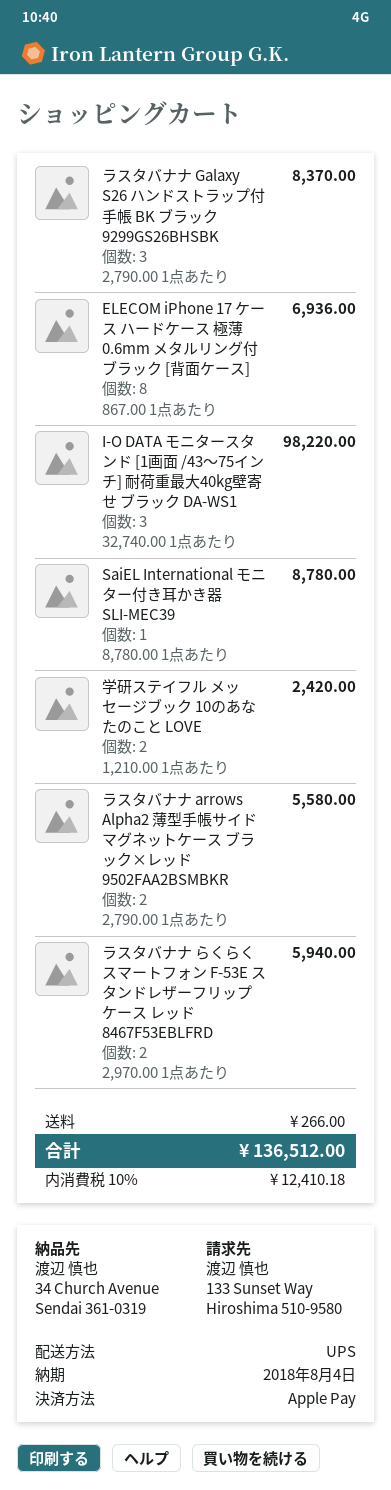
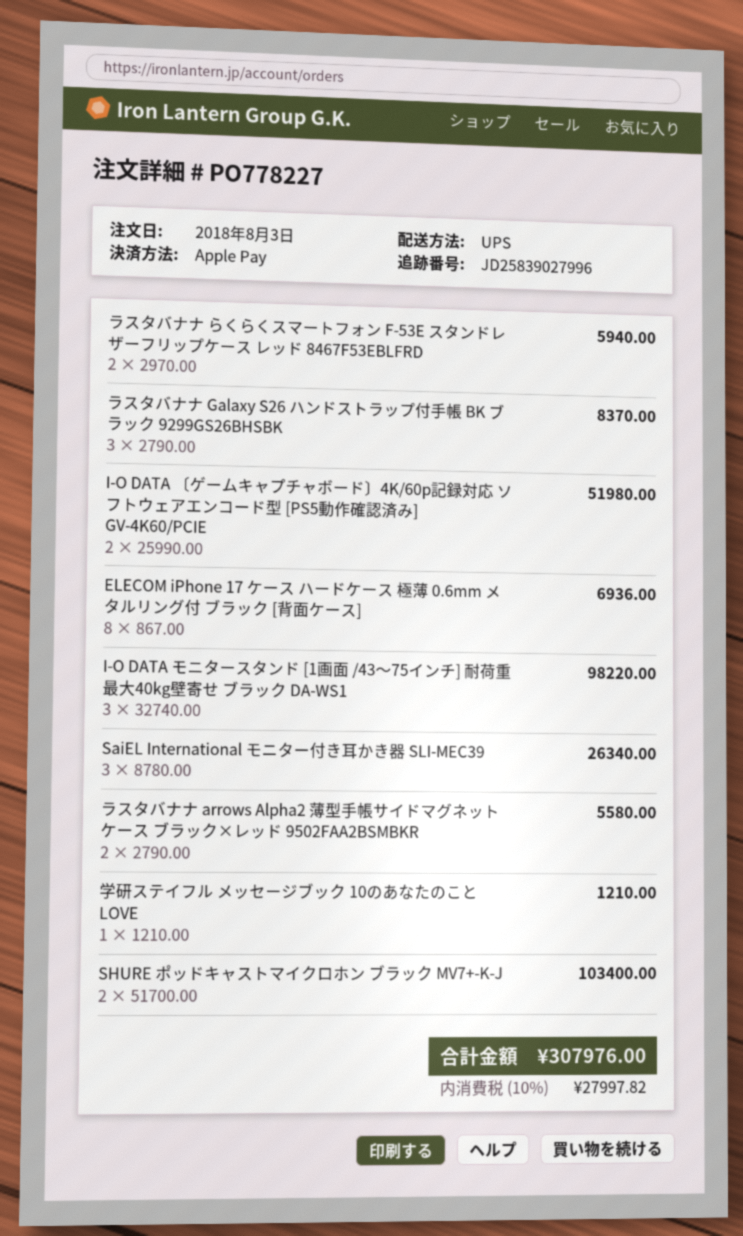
SaiEL International モニター付き耳かき器 SLI-MEC39: 1 x 8780.00 = 8780.00 -> 3 x 8780.00 = 26340.00
学研ステイフル メッセージブック 10のあなたのこと LOVE: 2 x 1210.00 = 2420.00 -> 1 x 1210.00 = 1210.00
I-O DATA 〔ゲームキャプチャボード〕4K/60p記録対応 ソフトウェアエンコード型 [PS5動作確認済み] GV-4K60/PCIE: none -> 2 x 25990.00 = 51980.00
SHURE ポッドキャストマイクロホン ブラック MV7+-K-J: none -> 2 x 51700.00 = 103400.00
shipping: 266.00 -> none
tax: 10% = 12410.18 -> 10% = 27997.82
total: 136512.00 -> 307976.00

